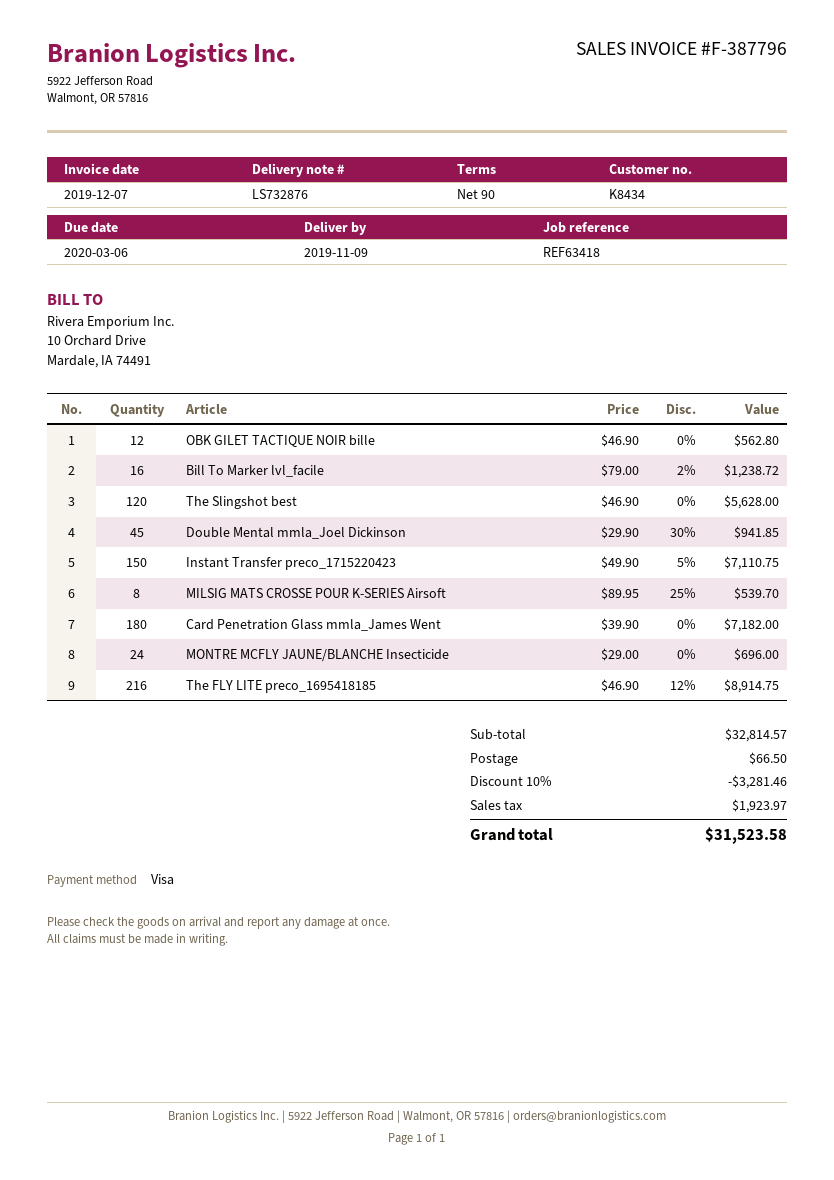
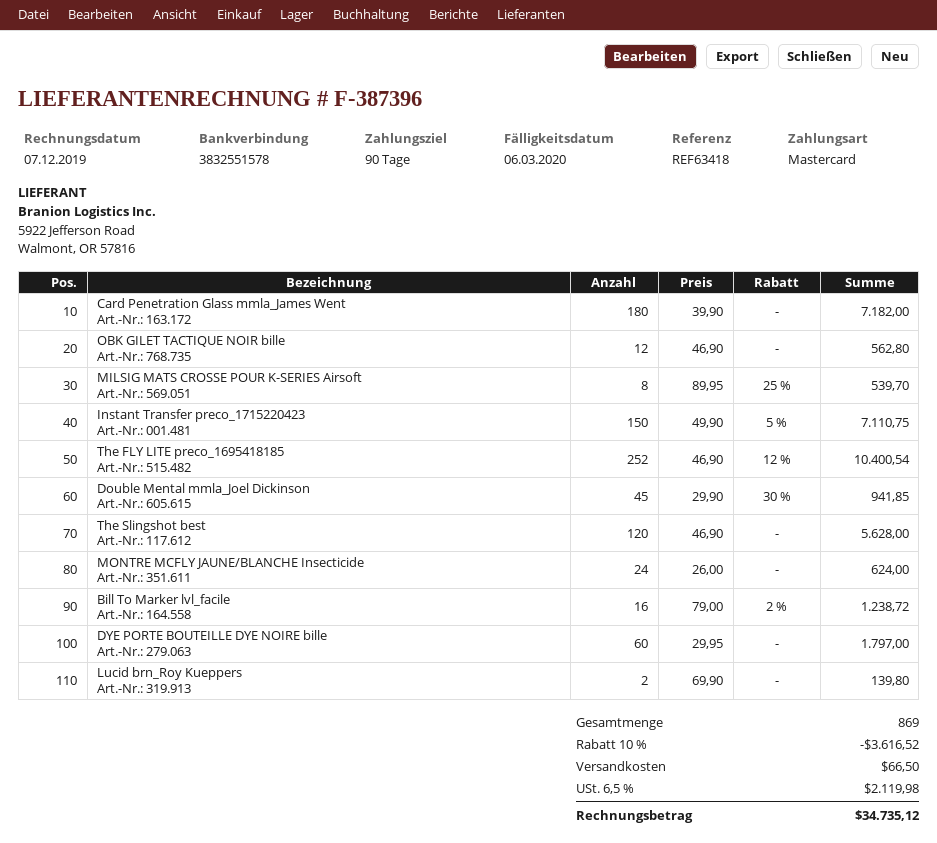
invoice number: F-387796 -> F-387396
payment method: Visa -> Mastercard
MONTRE MCFLY JAUNE/BLANCHE Insecticide: 24 x 29.00 = 696.00 -> 24 x 26.00 = 624.00
The FLY LITE preco_1695418185: 216 x 46.90 - 12% = 8914.75 -> 252 x 46.90 - 12% = 10400.54
DYE PORTE BOUTEILLE DYE NOIRE bille: none -> 60 x 29.95 = 1797.00
Lucid brn_Roy Kueppers: none -> 2 x 69.90 = 139.80
discount: 10% = 3281.46 -> 10% = 3616.52
tax: 1923.97 -> 2119.98
total: 31523.58 -> 34735.12

